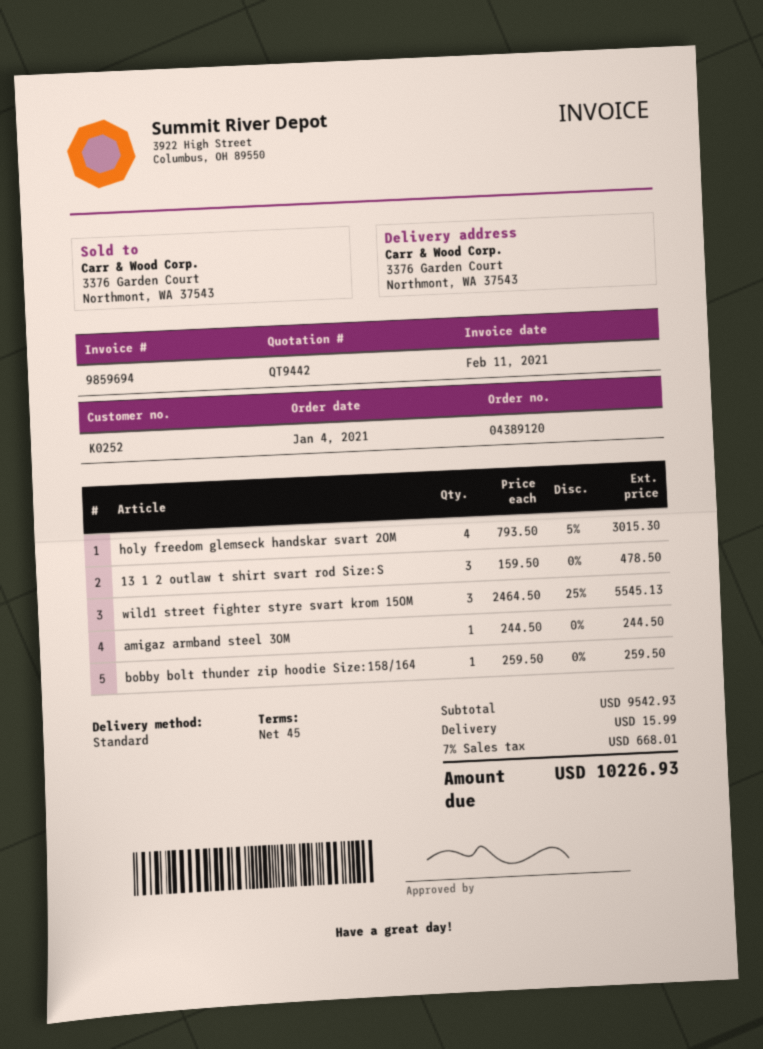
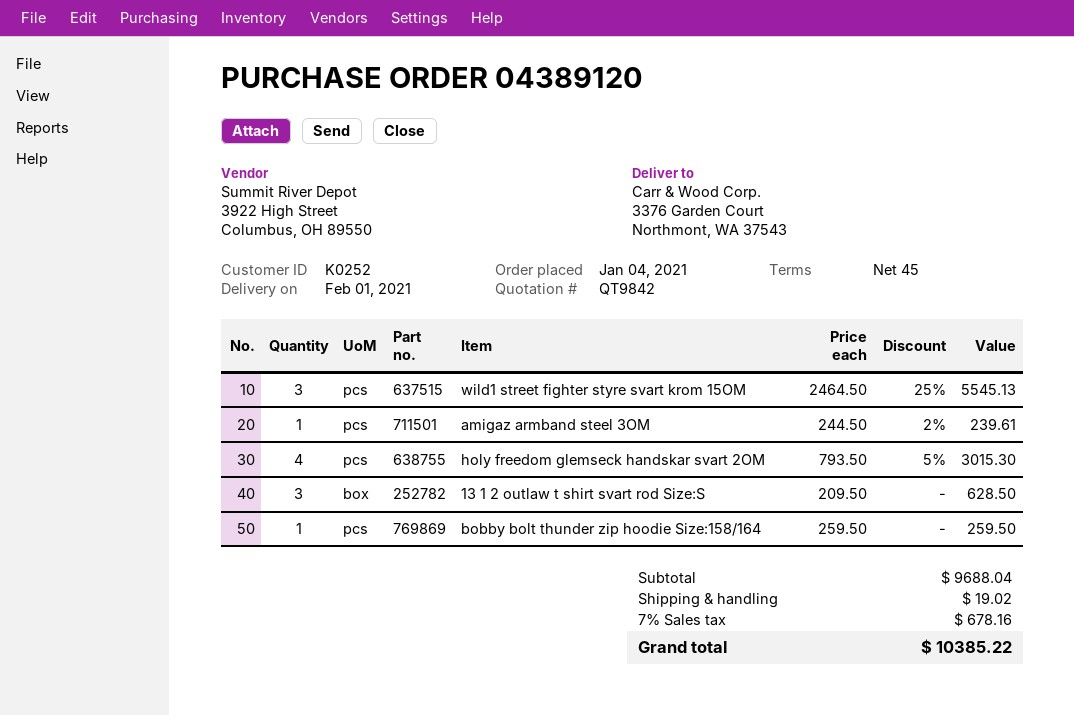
quote number: QT9442 -> QT9842
13 1 2 outlaw t shirt svart rod Size:S: 3 x 159.50 = 478.50 -> 3 x 209.50 = 628.50
amigaz armband steel 3OM: 1 x 244.50 = 244.50 -> 1 x 244.50 - 2% = 239.61
subtotal: 9542.93 -> 9688.04
shipping: 15.99 -> 19.02
tax: 7% = 668.01 -> 7% = 678.16
total: 10226.93 -> 10385.22

